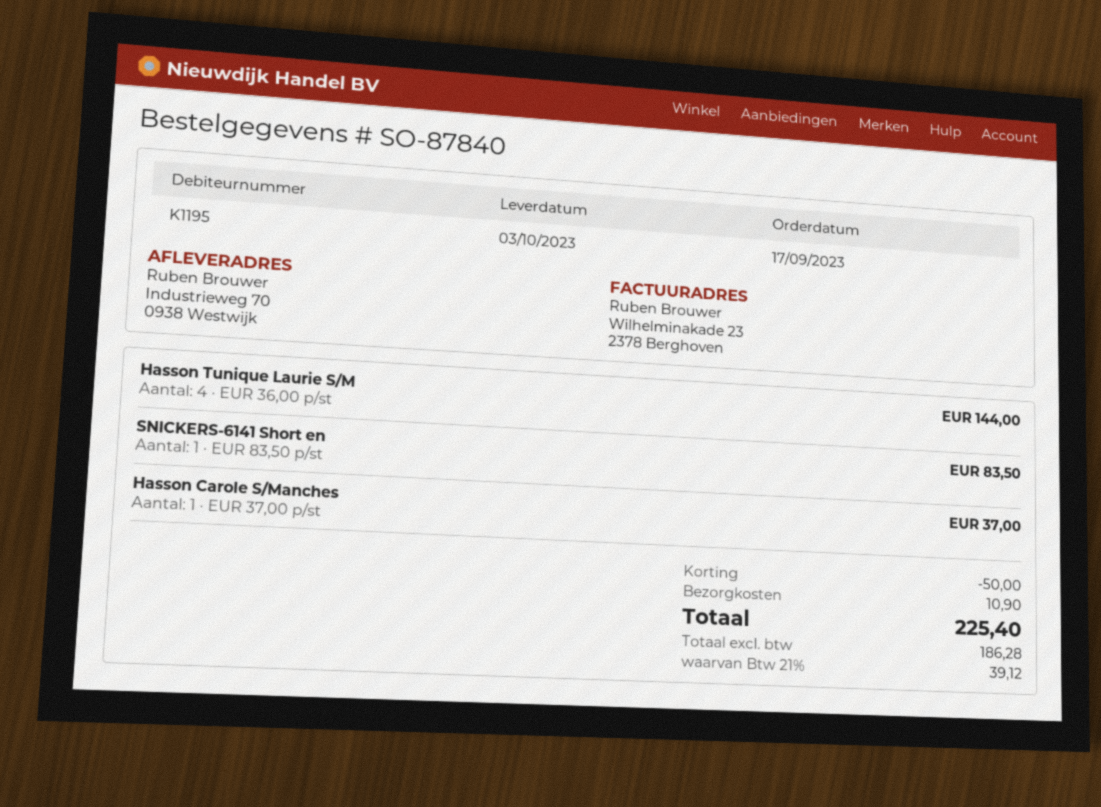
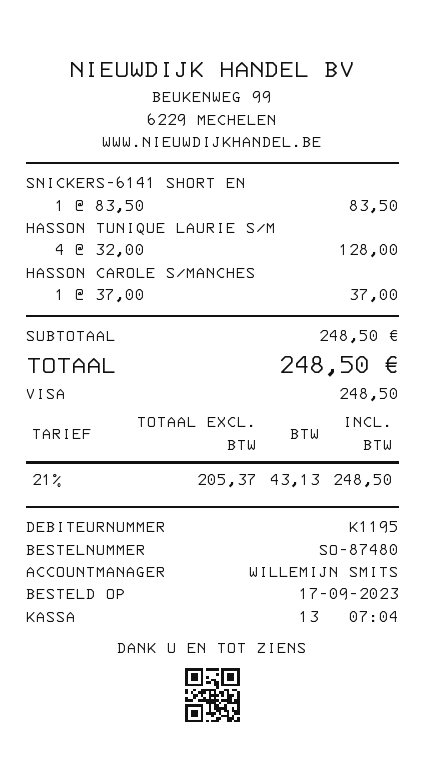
order number: SO-87840 -> SO-87480
Hasson Tunique Laurie S/M: 4 x 36.00 = 144.00 -> 4 x 32.00 = 128.00
discount: 50.00 -> none
shipping: 10.90 -> none
net: 186.28 -> 205.37
tax: 21% = 39.12 -> 21% = 43.13
total: 225.40 -> 248.50

